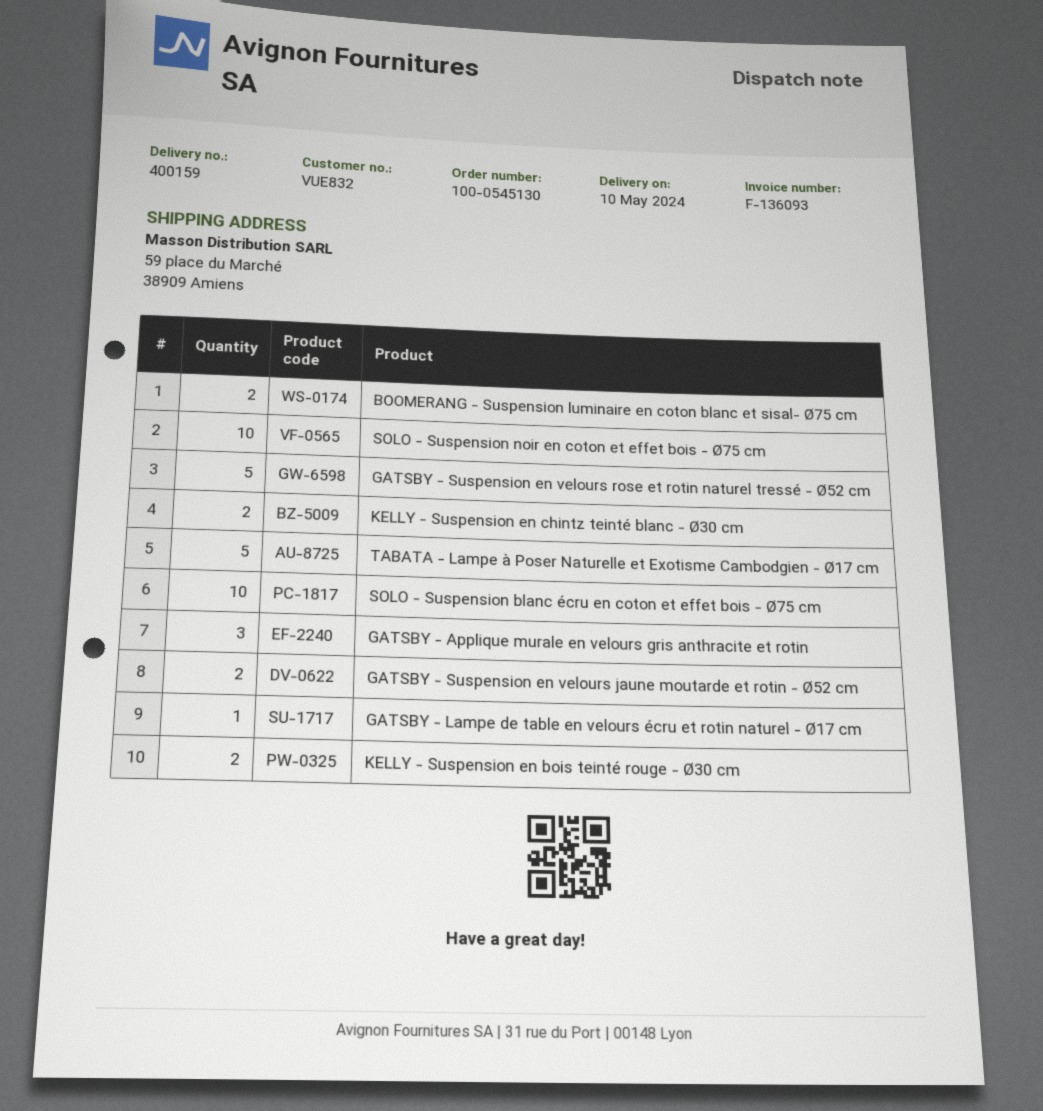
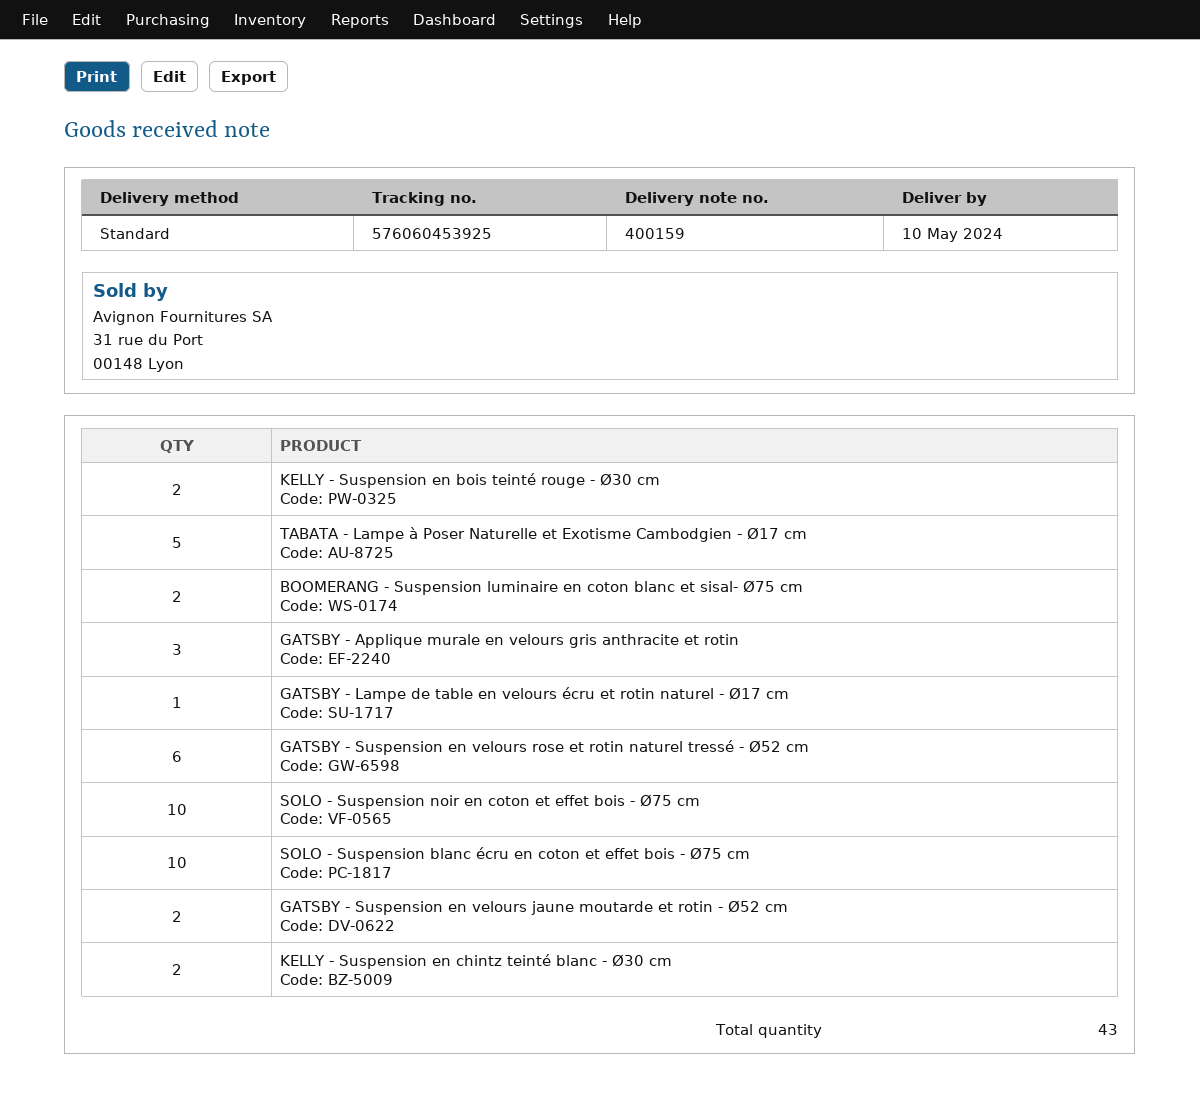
GATSBY - Suspension en velours rose et rotin naturel tressé - Ø52 cm: 5 -> 6

